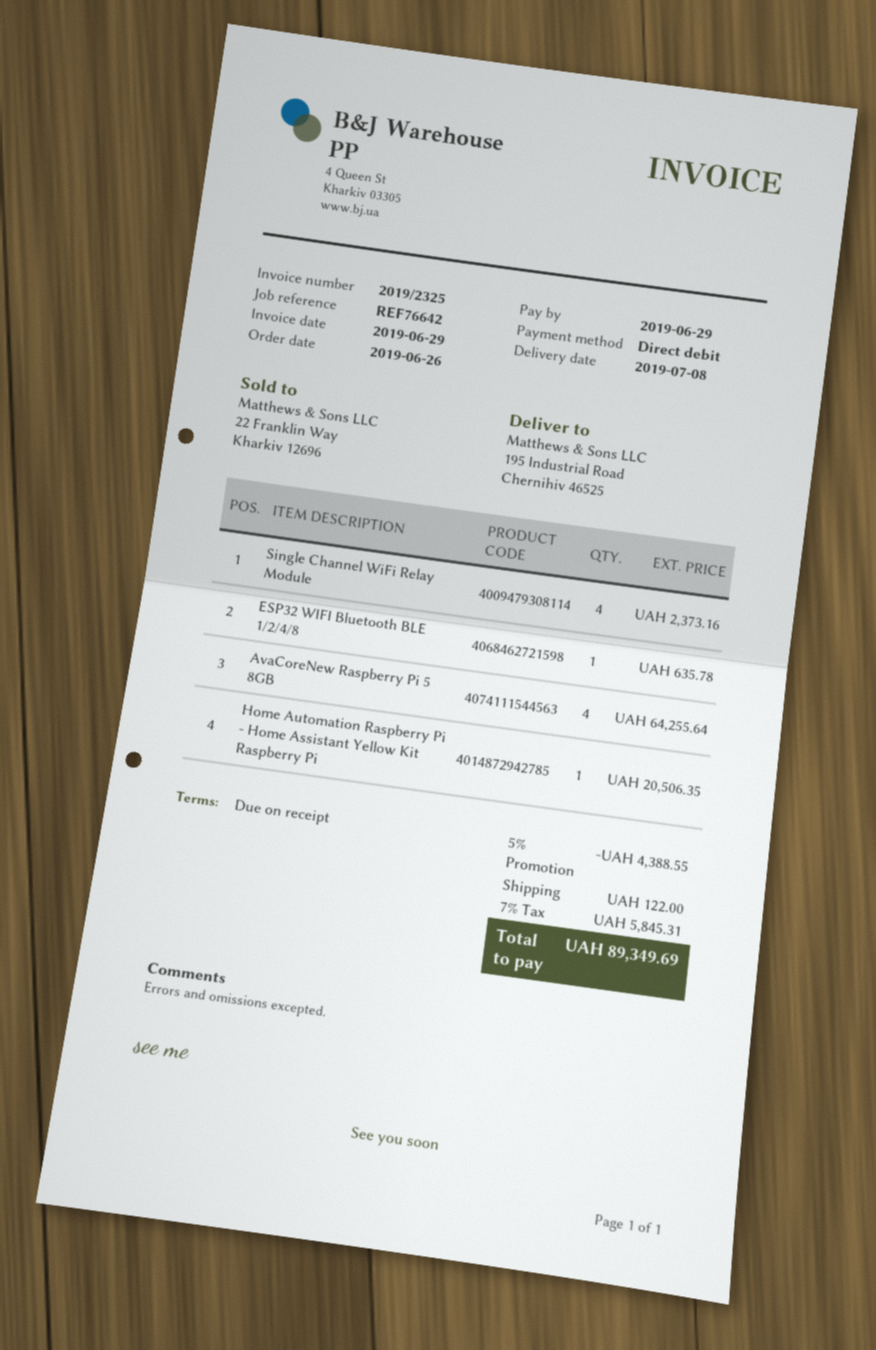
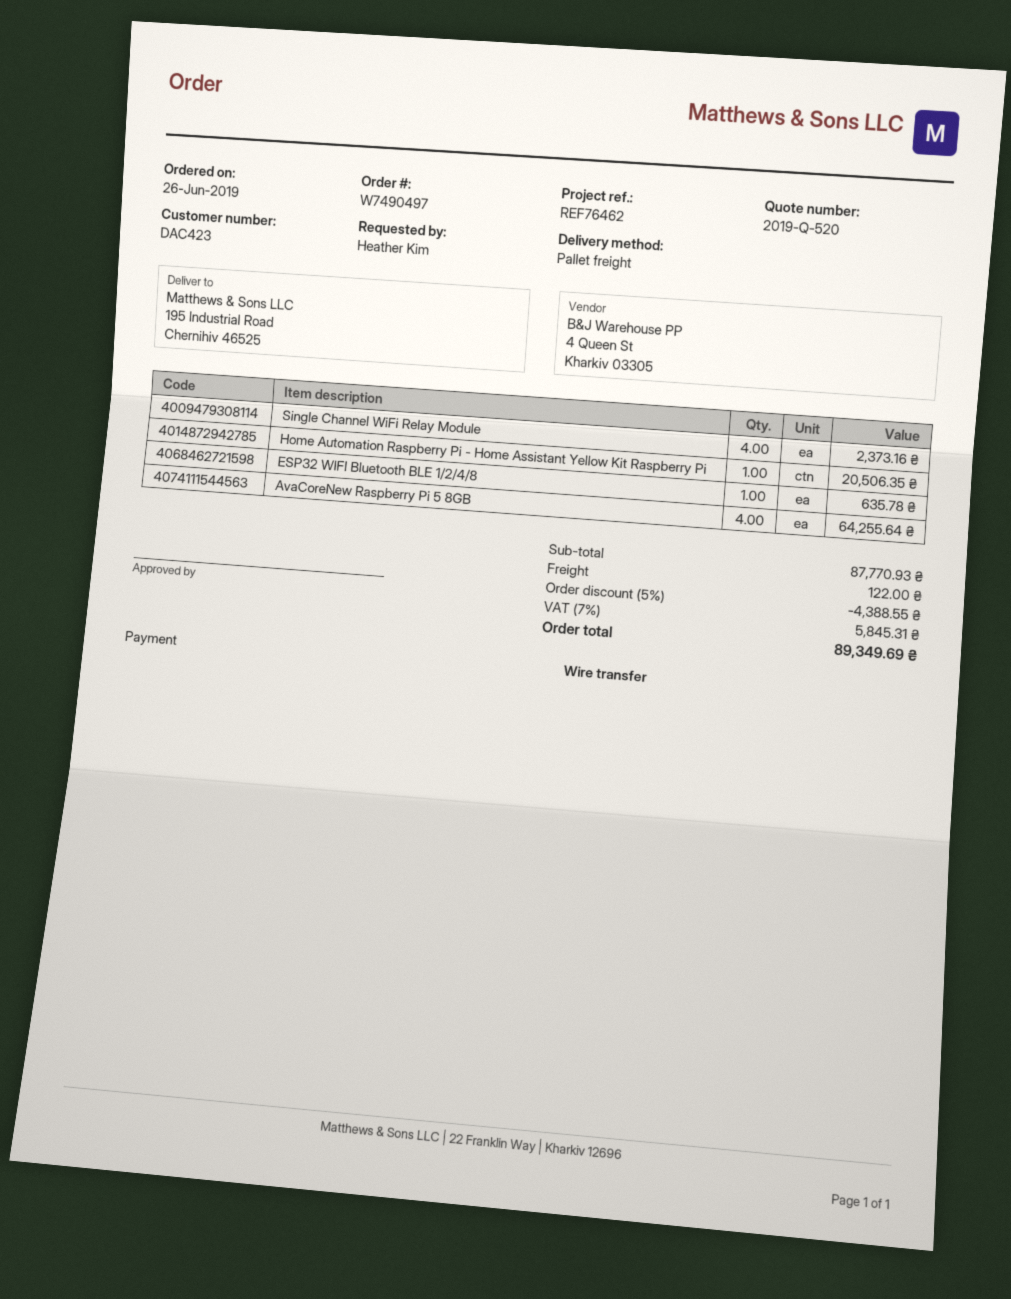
reference: REF76642 -> REF76462
payment method: direct debit -> bank transfer

